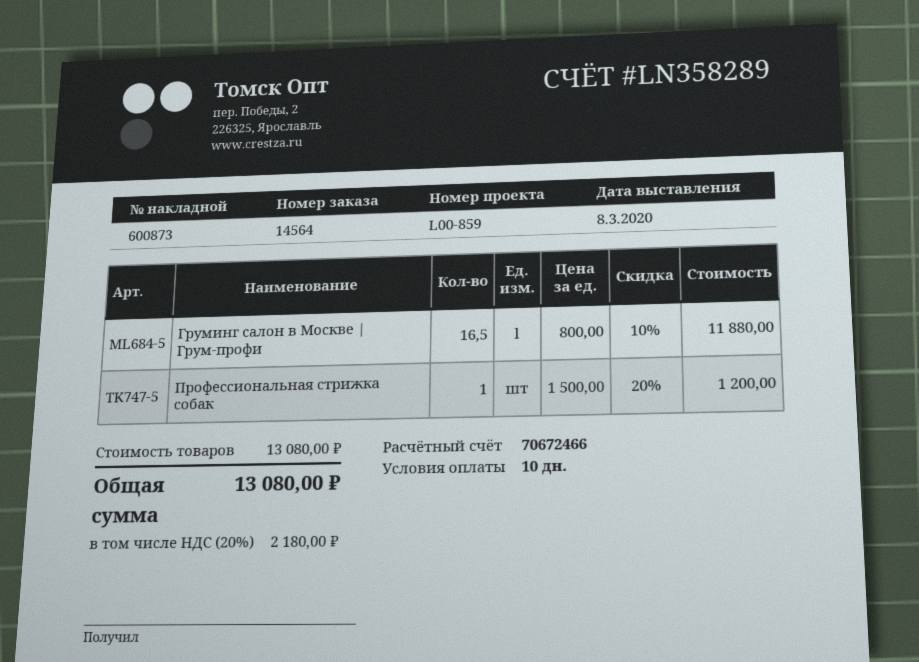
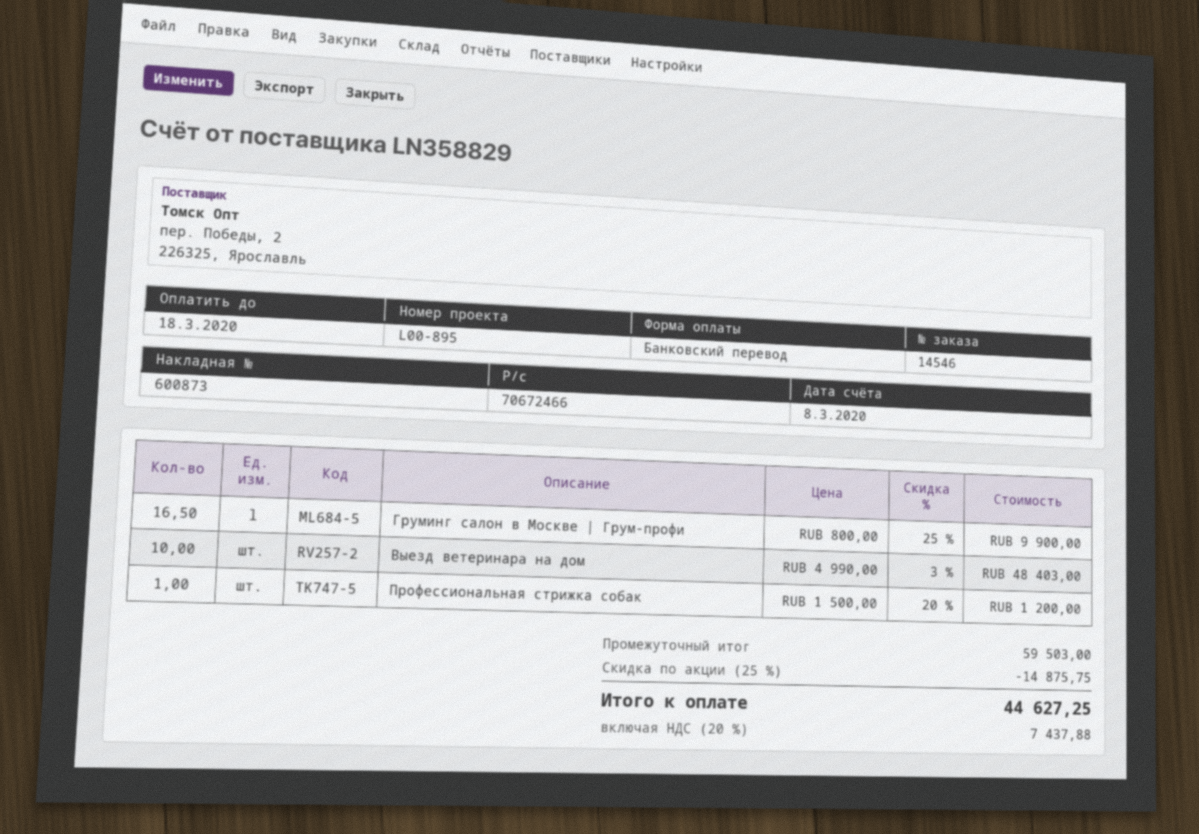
order number: 14564 -> 14546
invoice number: LN358289 -> LN358829
reference: L00-859 -> L00-895
Груминг салон в Москве | Грум-профи: 16.5 x 800.00 - 10% = 11880.00 -> 16.5 x 800.00 - 25% = 9900.00
Выезд ветеринара на дом: none -> 10 x 4990.00 - 3% = 48403.00
subtotal: 13080.00 -> 59503.00
discount: none -> 25% = 14875.75
tax: 20% = 2180.00 -> 20% = 7437.88
total: 13080.00 -> 44627.25

